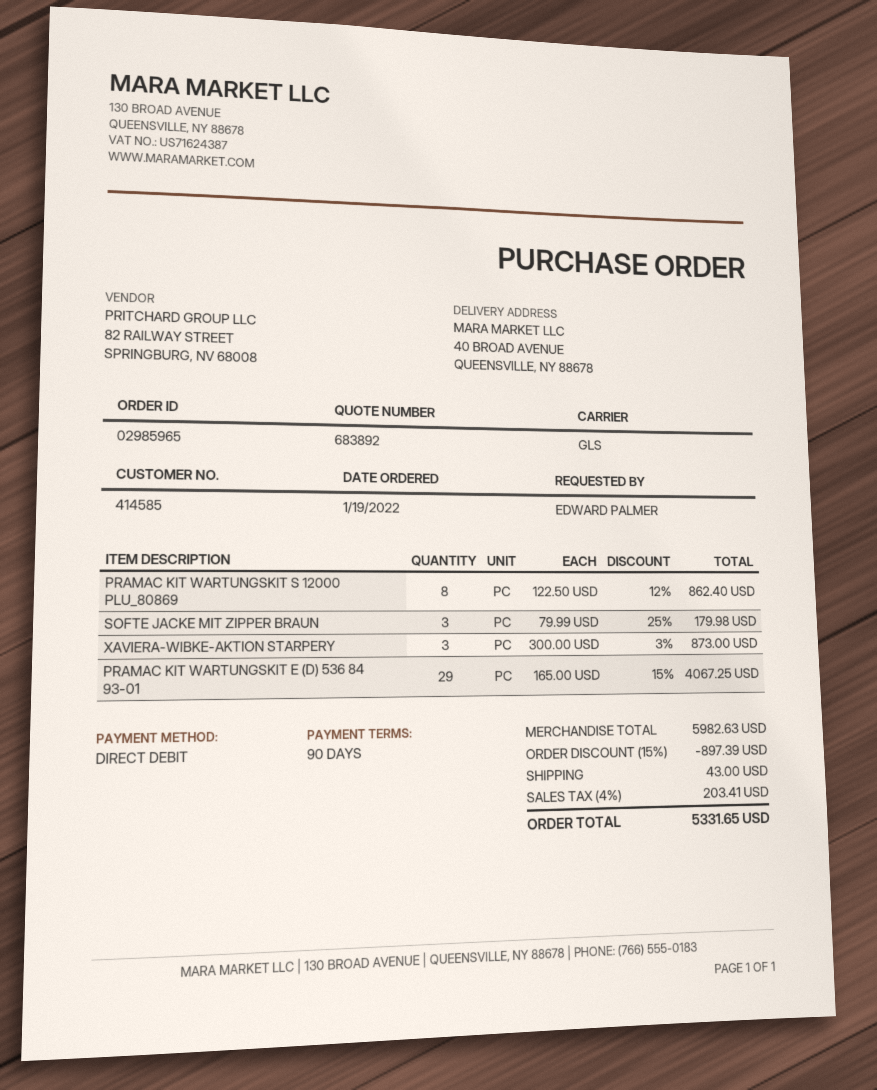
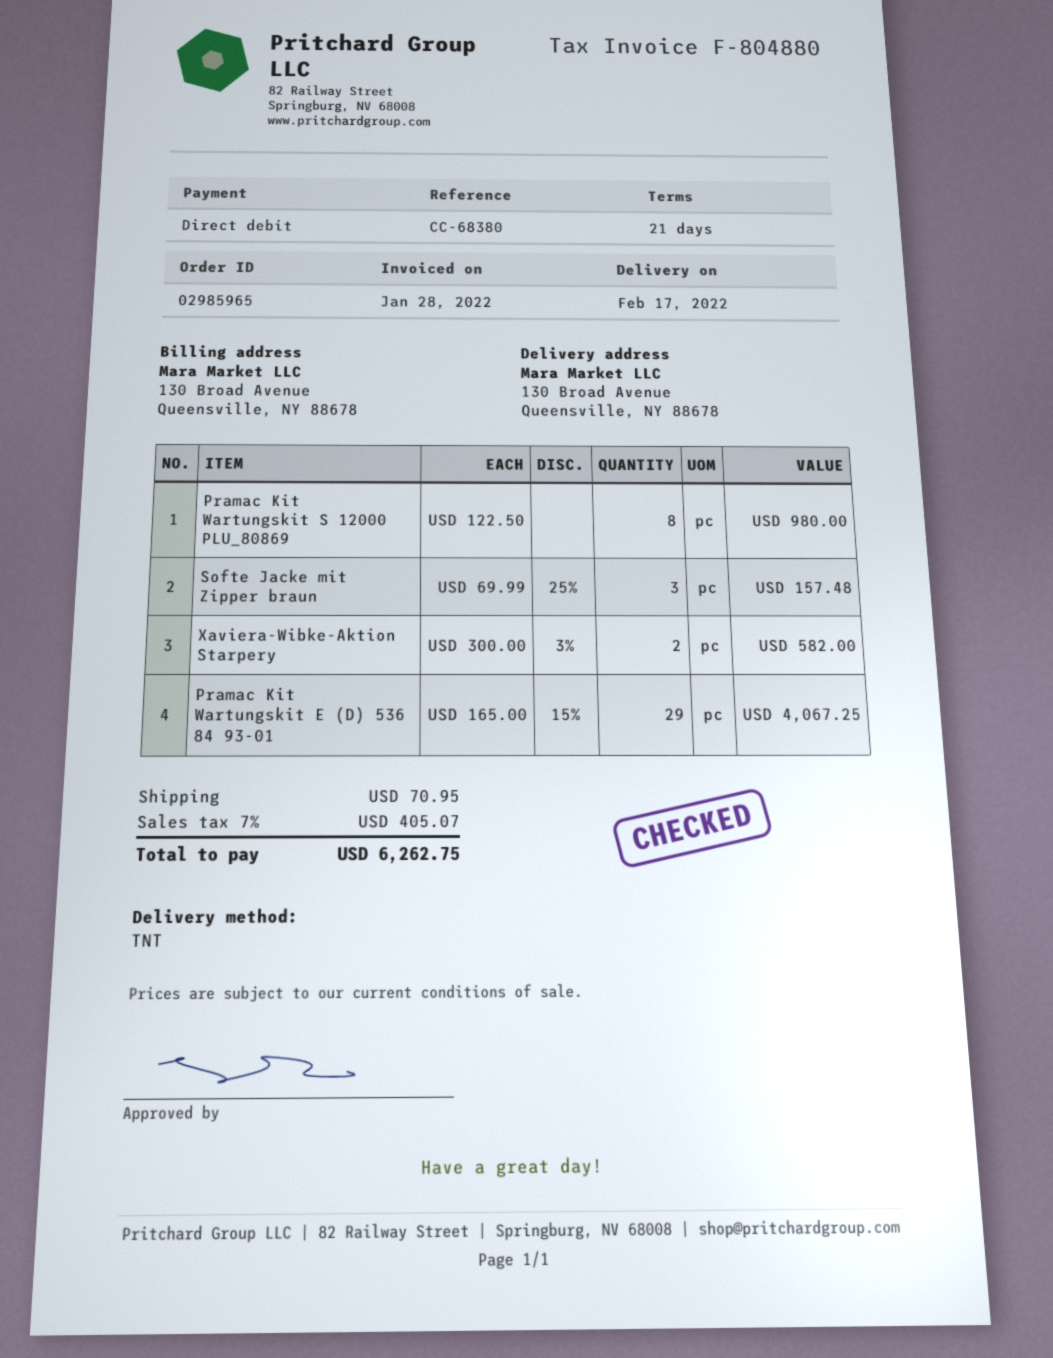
payment terms: 90 days -> 21 days
shipping method: GLS -> TNT
ship to: 40 BROAD AVENUE, QUEENSVILLE, NY 88678 -> 130 Broad Avenue, Queensville, NY 88678
PRAMAC KIT WARTUNGSKIT S 12000 PLU_80869: 8 x 122.50 - 12% = 862.40 -> 8 x 122.50 = 980.00
SOFTE JACKE MIT ZIPPER BRAUN: 3 x 79.99 - 25% = 179.98 -> 3 x 69.99 - 25% = 157.48
XAVIERA-WIBKE-AKTION STARPERY: 3 x 300.00 - 3% = 873.00 -> 2 x 300.00 - 3% = 582.00
discount: 15% = 897.39 -> none
shipping: 43.00 -> 70.95
tax: 4% = 203.41 -> 7% = 405.07
total: 5331.65 -> 6262.75

